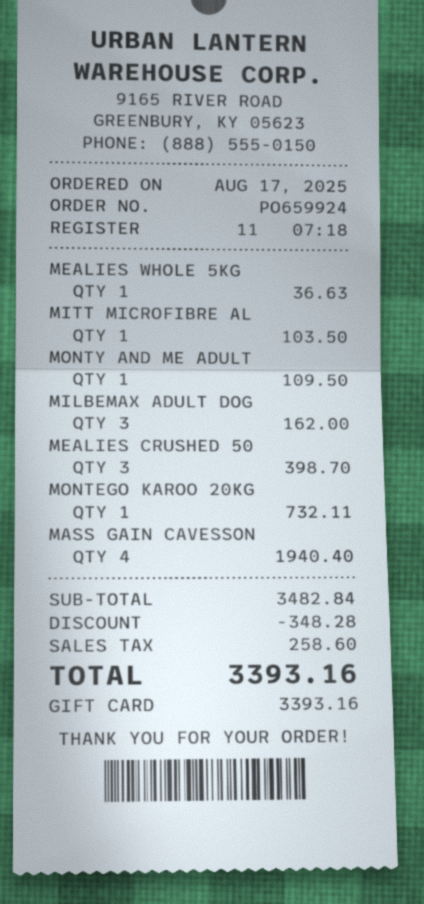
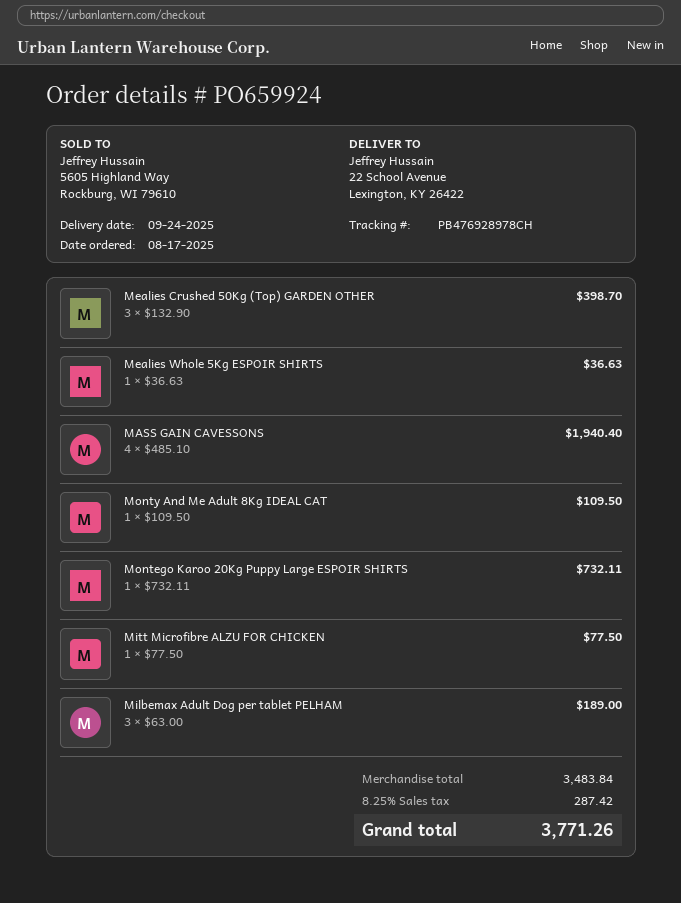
MITT MICROFIBRE AL: 1 for 103.50 -> 1 for 77.50
MILBEMAX ADULT DOG: 3 for 162.00 -> 3 for 189.00
subtotal: 3482.84 -> 3483.84
discount: 348.28 -> none
tax: 258.60 -> 287.42
total: 3393.16 -> 3771.26

